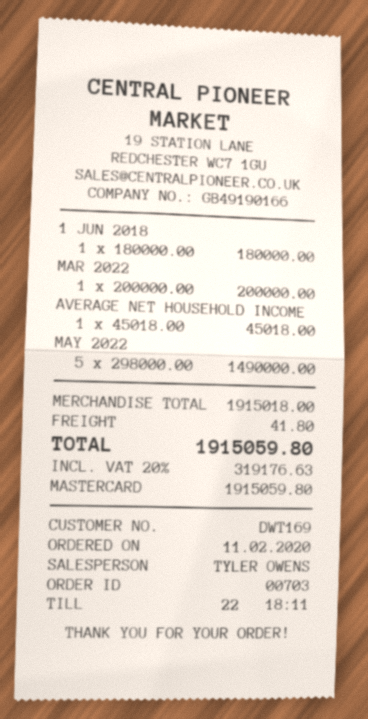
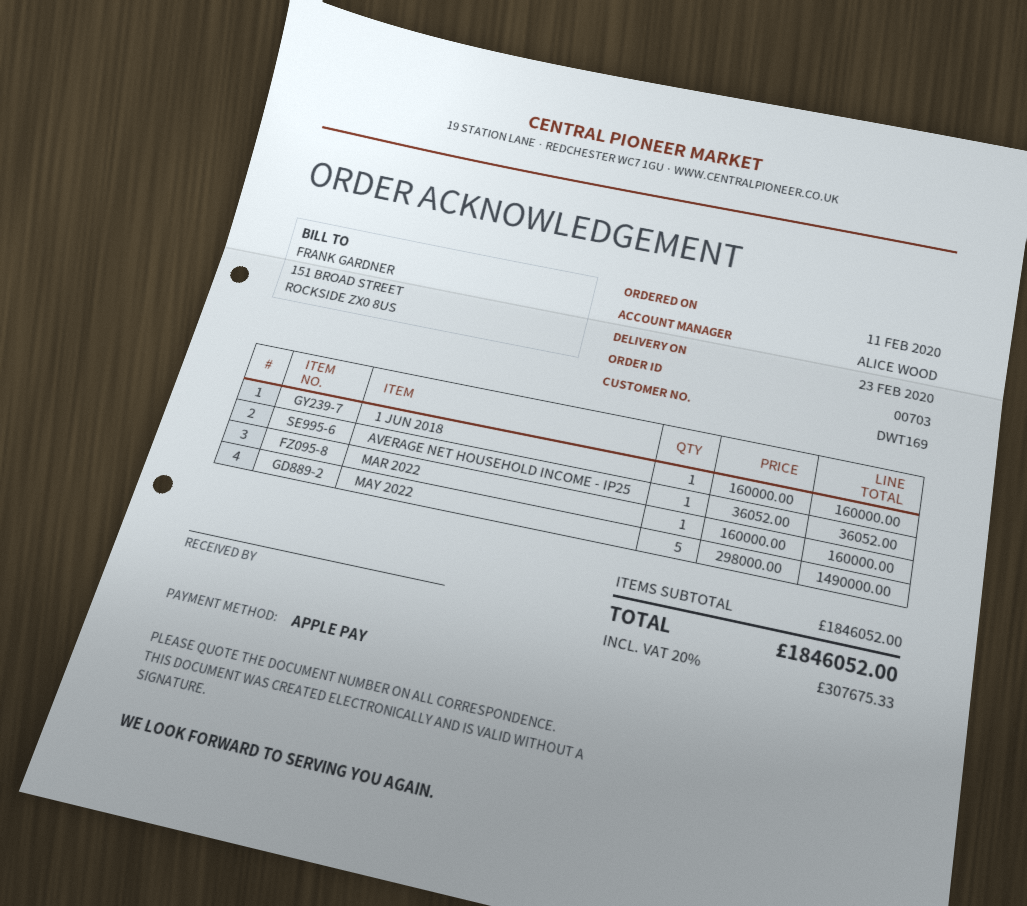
sales rep: TYLER OWENS -> ALICE WOOD
payment method: Mastercard -> Apple Pay
1 JUN 2018: 1 x 180000.00 = 180000.00 -> 1 x 160000.00 = 160000.00
MAR 2022: 1 x 200000.00 = 200000.00 -> 1 x 160000.00 = 160000.00
AVERAGE NET HOUSEHOLD INCOME: 1 x 45018.00 = 45018.00 -> 1 x 36052.00 = 36052.00
subtotal: 1915018.00 -> 1846052.00
shipping: 41.80 -> none
tax: 20% = 319176.63 -> 20% = 307675.33
total: 1915059.80 -> 1846052.00

